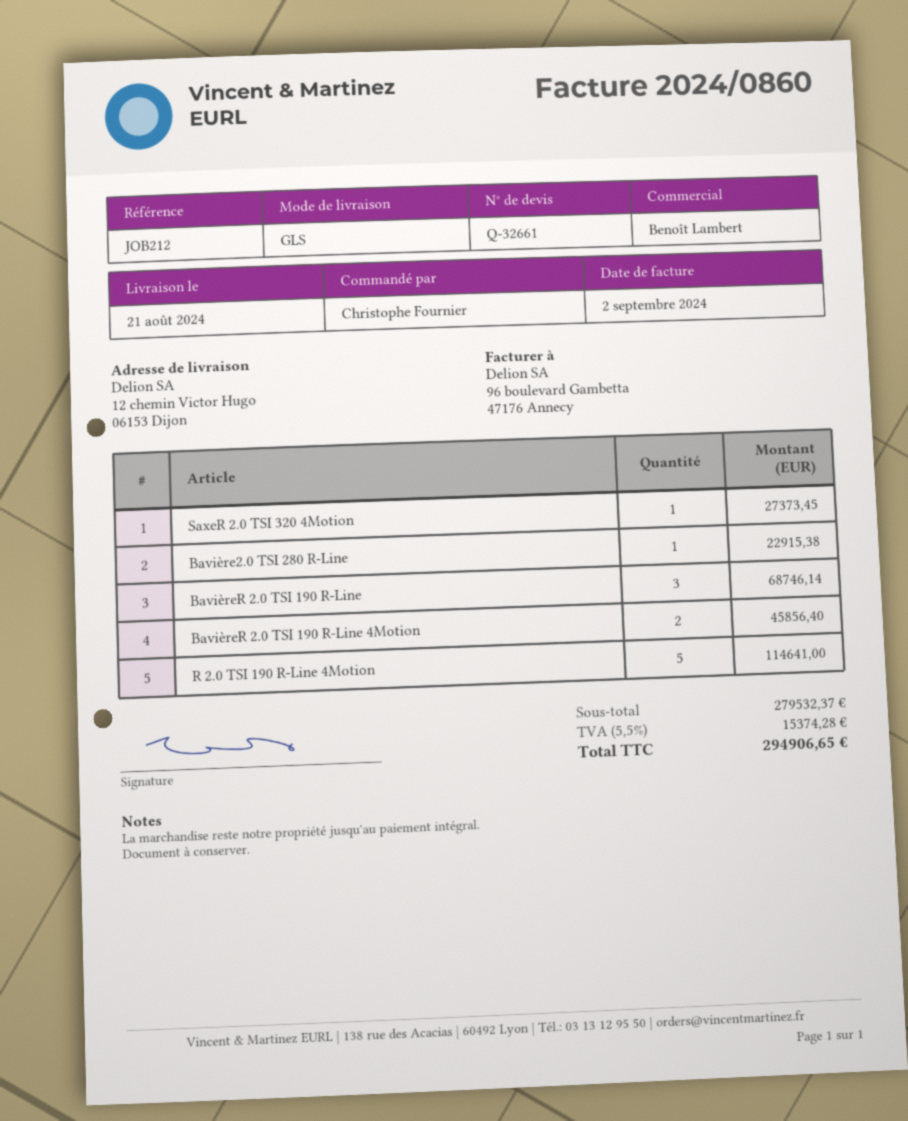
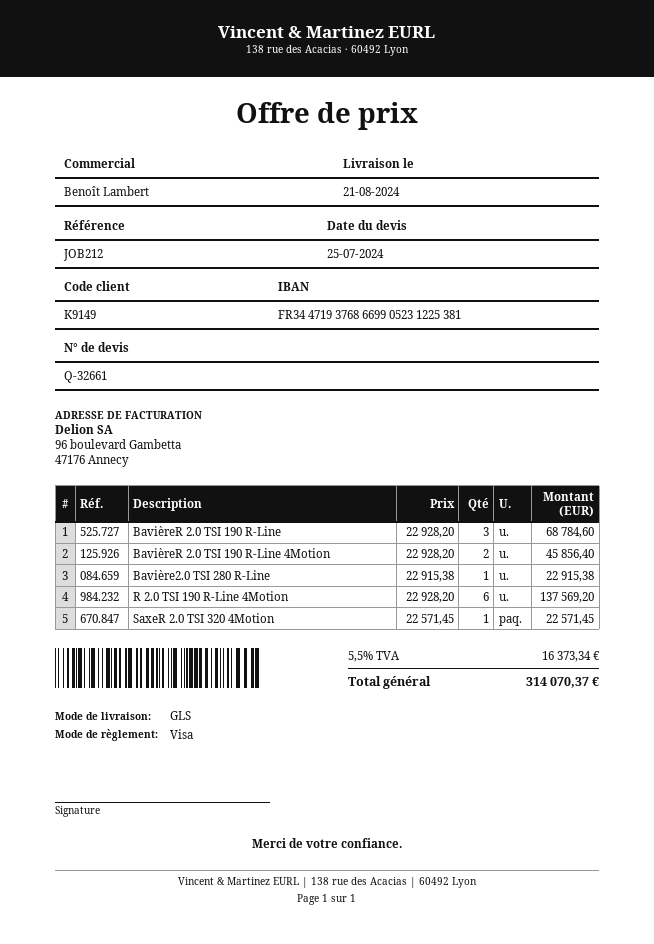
SaxeR 2.0 TSI 320 4Motion: 1 for 27373.45 -> 1 for 22571.45
BavièreR 2.0 TSI 190 R-Line: 3 for 68746.14 -> 3 for 68784.60
R 2.0 TSI 190 R-Line 4Motion: 5 for 114641.00 -> 6 for 137569.20
tax: 5.5% = 15374.28 -> 5.5% = 16373.34
total: 294906.65 -> 314070.37

